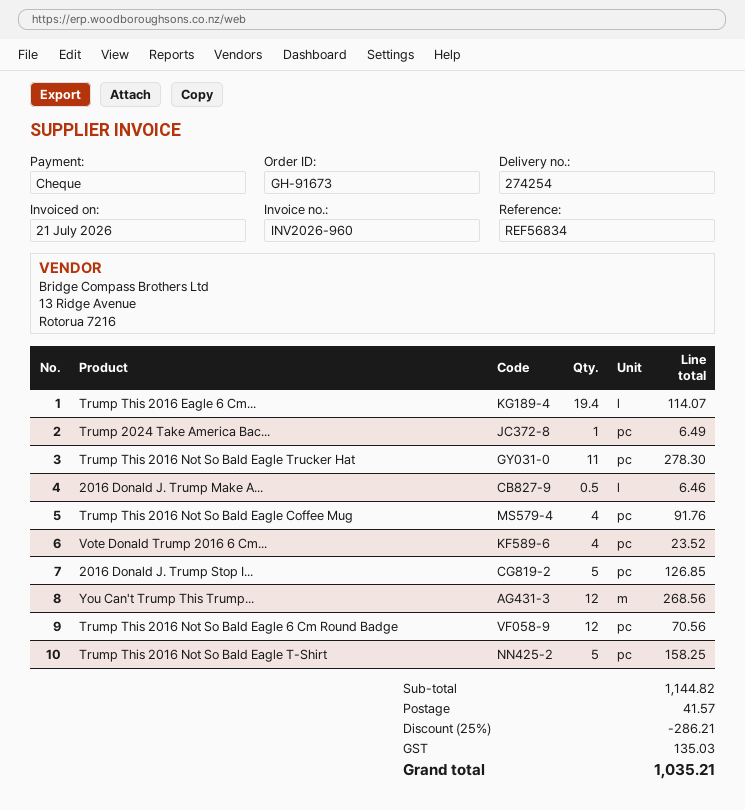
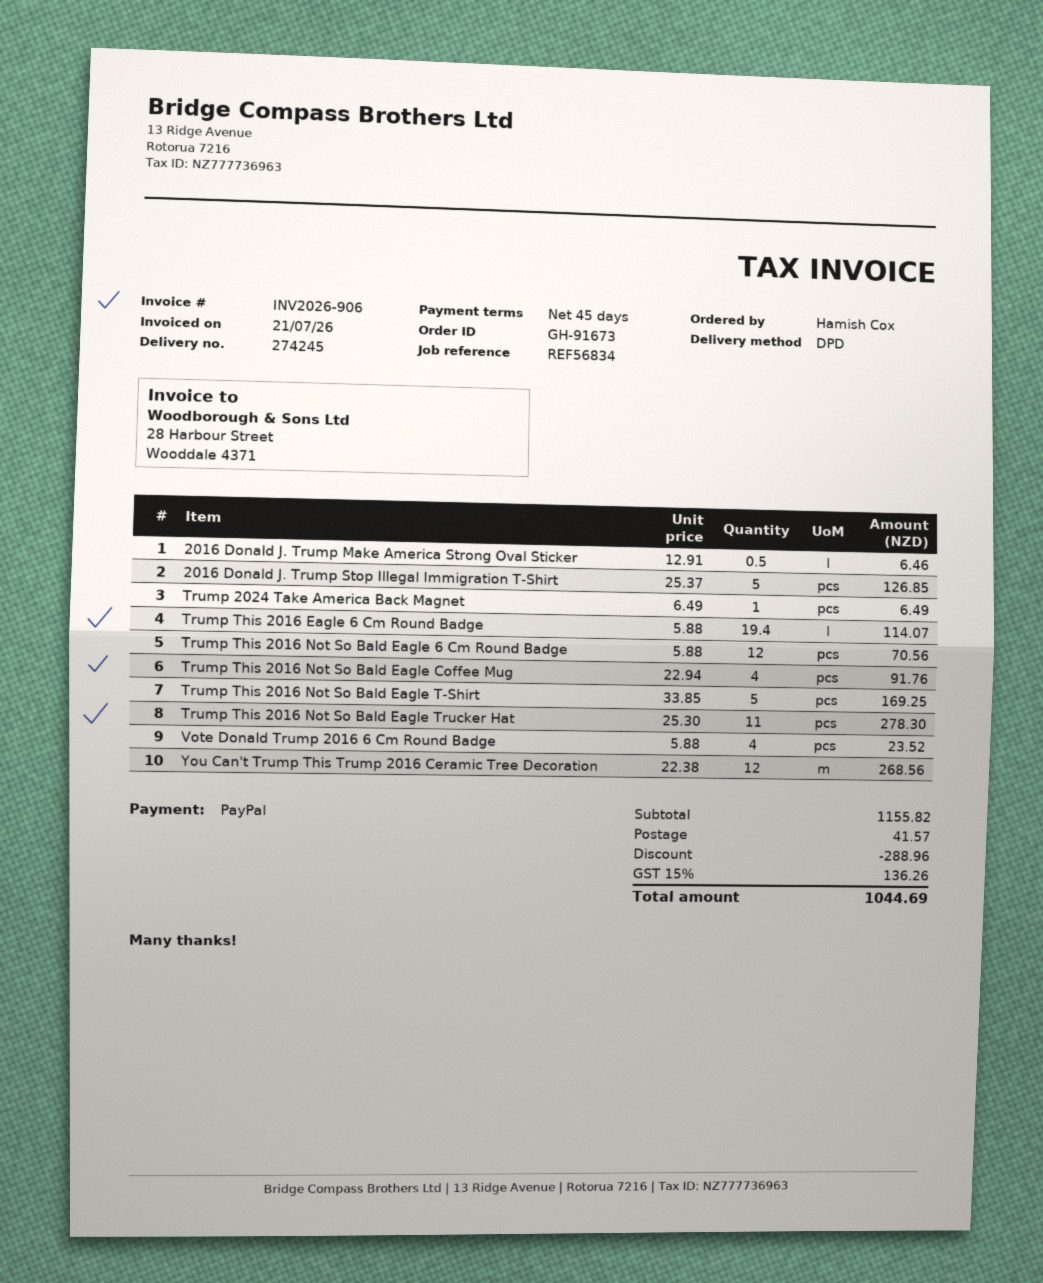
delivery note number: 274254 -> 274245
invoice number: INV2026-960 -> INV2026-906
payment method: cheque -> PayPal
Trump This 2016 Not So Bald Eagle T-Shirt: 5 for 158.25 -> 5 for 169.25
subtotal: 1144.82 -> 1155.82
discount: 286.21 -> 288.96
tax: 135.03 -> 136.26
total: 1035.21 -> 1044.69

